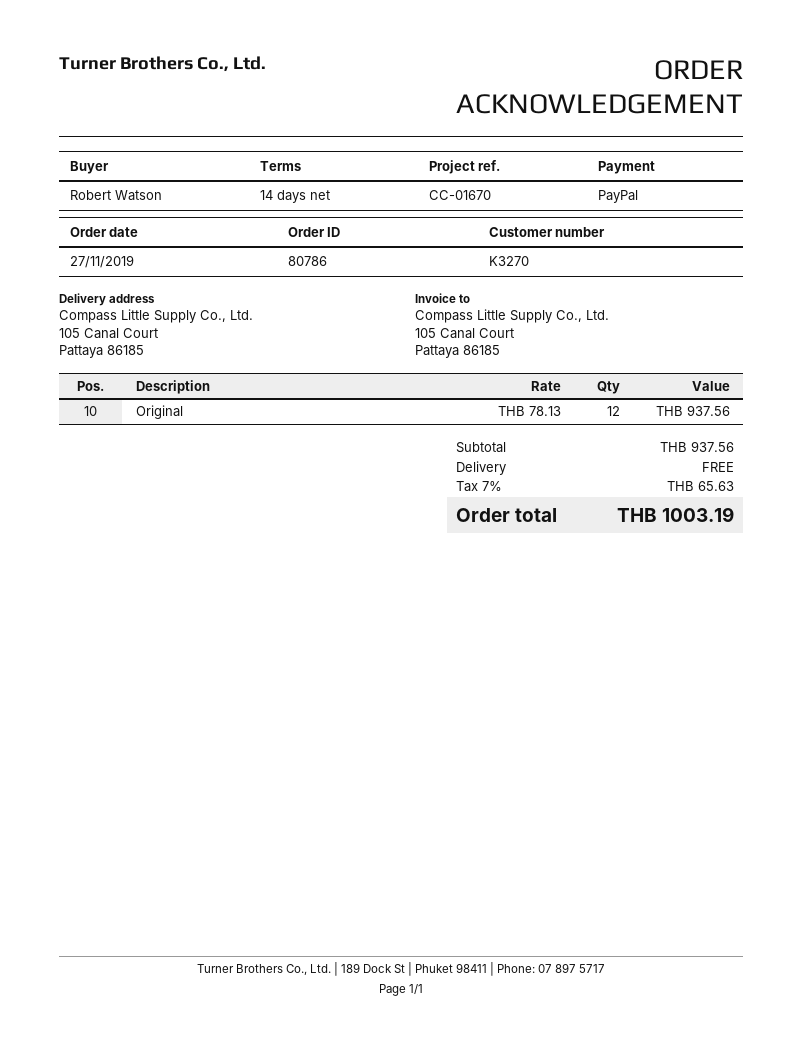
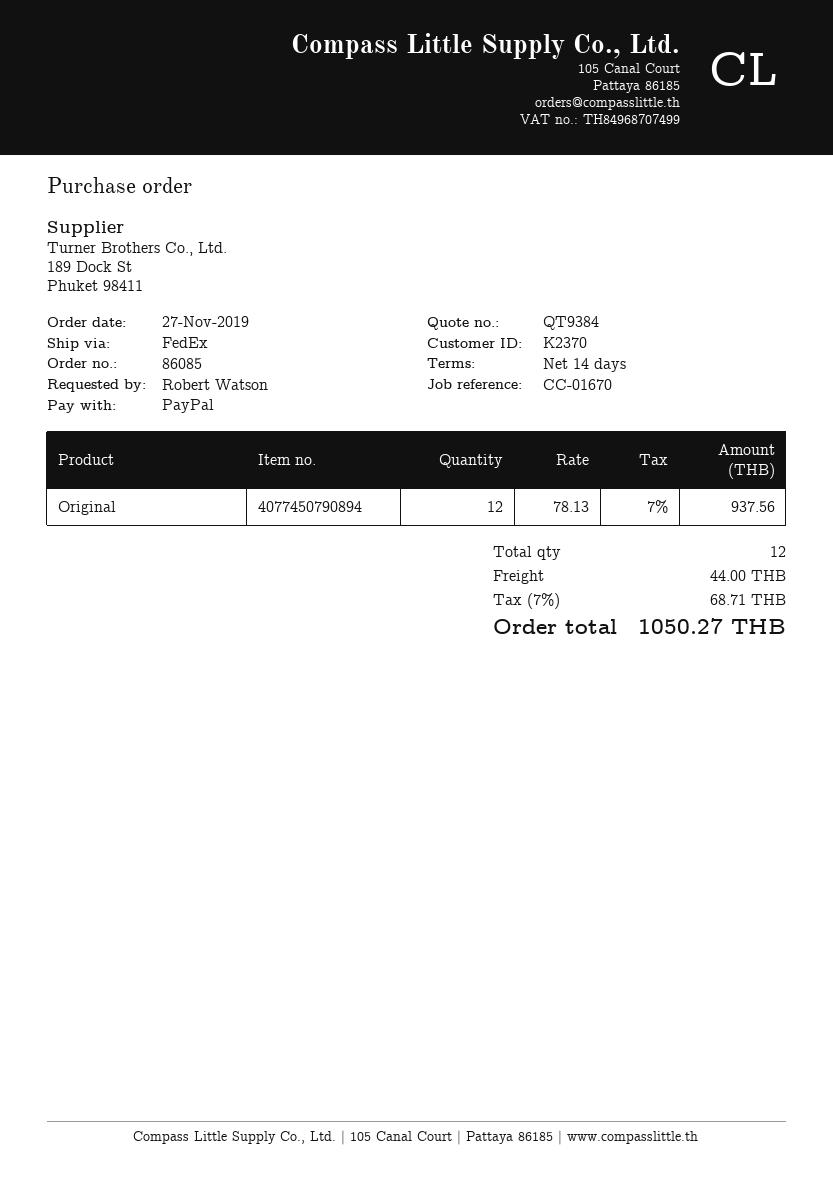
order number: 80786 -> 86085
customer number: K3270 -> K2370
shipping: 0.00 -> 44.00
tax: 7% = 65.63 -> 7% = 68.71
total: 1003.19 -> 1050.27

